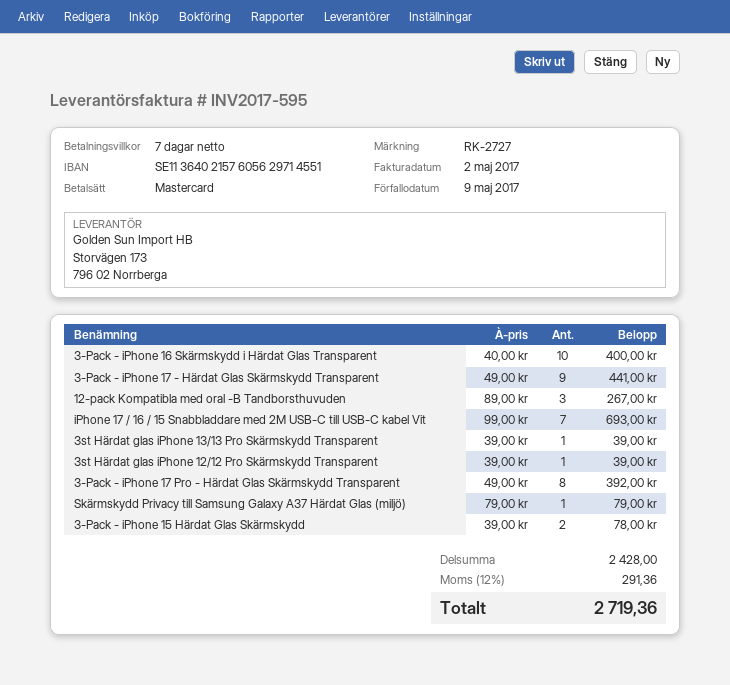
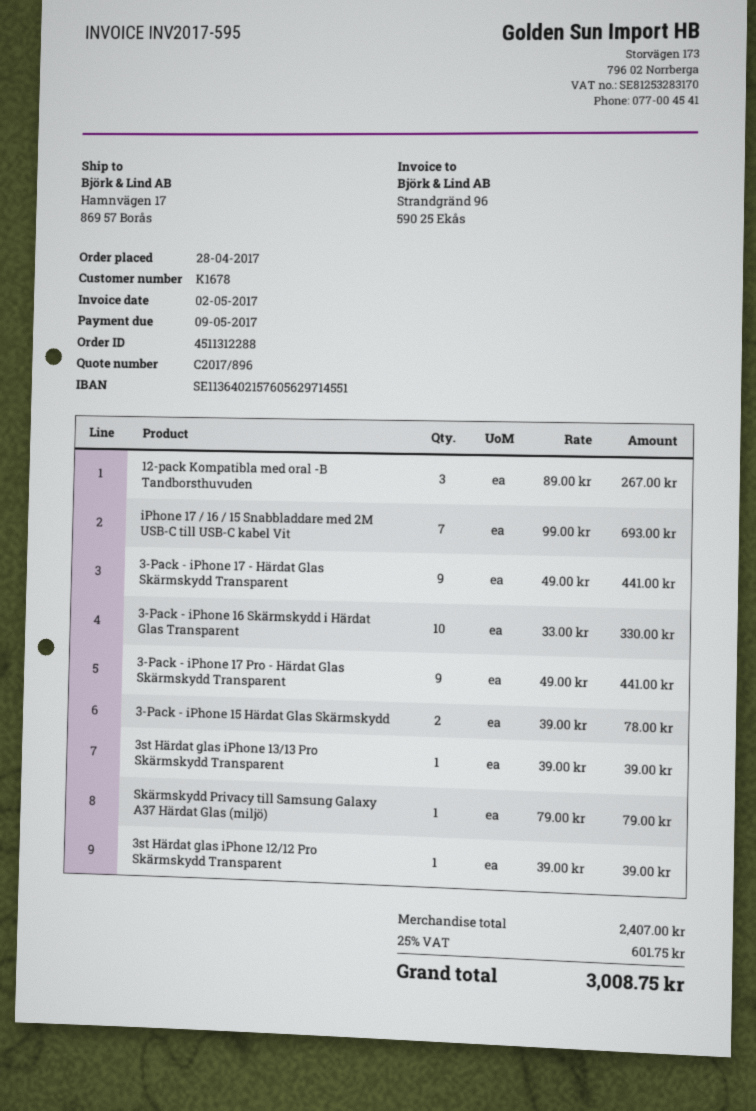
3-Pack - iPhone 16 Skärmskydd i Härdat Glas Transparent: 10 x 40.00 = 400.00 -> 10 x 33.00 = 330.00
3-Pack - iPhone 17 Pro - Härdat Glas Skärmskydd Transparent: 8 x 49.00 = 392.00 -> 9 x 49.00 = 441.00
subtotal: 2428.00 -> 2407.00
tax: 12% = 291.36 -> 25% = 601.75
total: 2719.36 -> 3008.75

